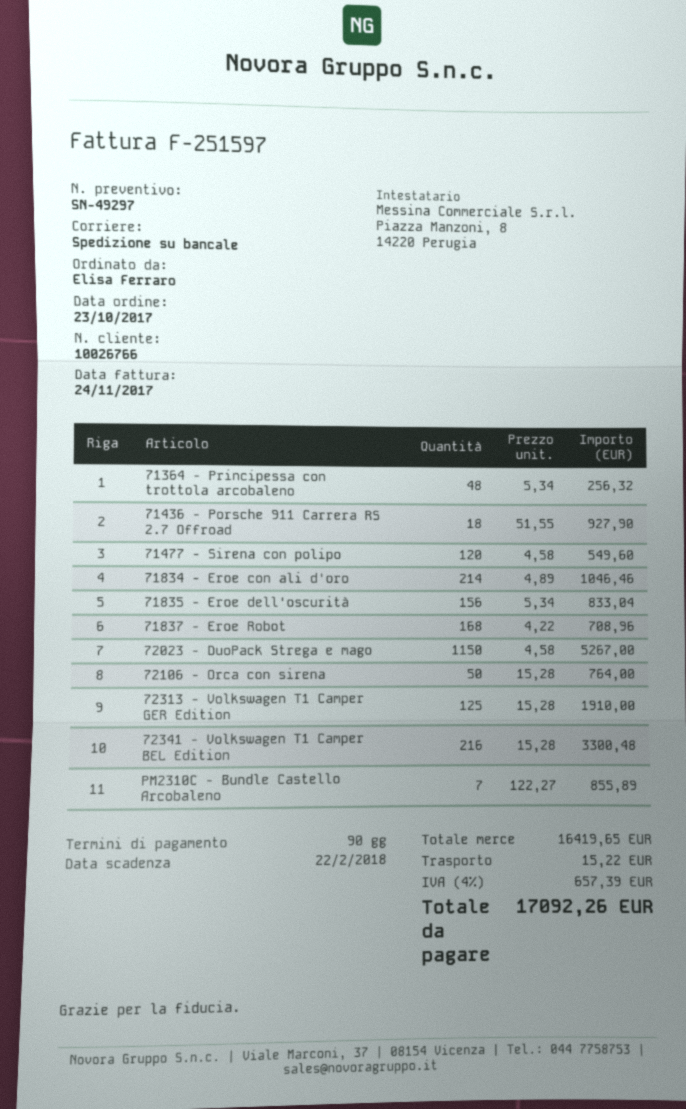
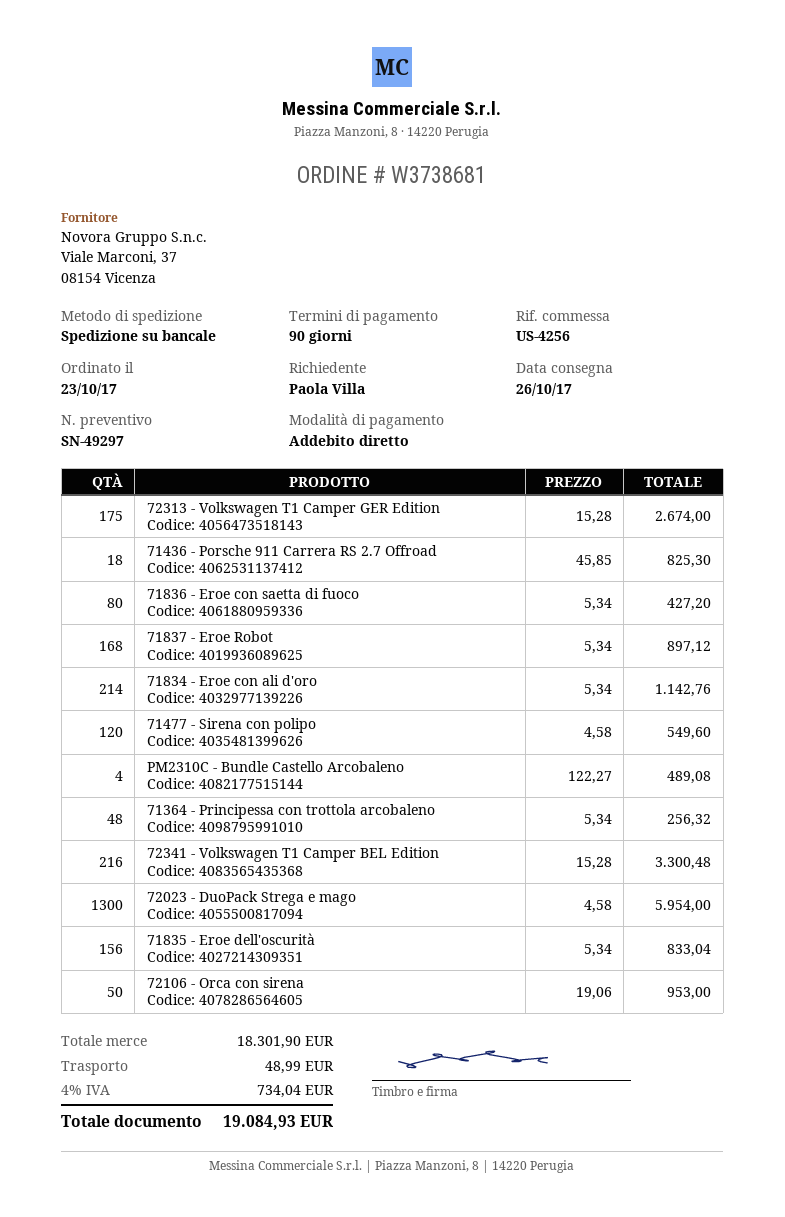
ordered by: Elisa Ferraro -> Paola Villa
71436 - Porsche 911 Carrera RS 2.7 Offroad: 18 x 51.55 = 927.90 -> 18 x 45.85 = 825.30
71834 - Eroe con ali d'oro: 214 x 4.89 = 1046.46 -> 214 x 5.34 = 1142.76
71837 - Eroe Robot: 168 x 4.22 = 708.96 -> 168 x 5.34 = 897.12
72023 - DuoPack Strega e mago: 1150 x 4.58 = 5267.00 -> 1300 x 4.58 = 5954.00
72106 - Orca con sirena: 50 x 15.28 = 764.00 -> 50 x 19.06 = 953.00
72313 - Volkswagen T1 Camper GER Edition: 125 x 15.28 = 1910.00 -> 175 x 15.28 = 2674.00
PM2310C - Bundle Castello Arcobaleno: 7 x 122.27 = 855.89 -> 4 x 122.27 = 489.08
71836 - Eroe con saetta di fuoco: none -> 80 x 5.34 = 427.20
subtotal: 16419.65 -> 18301.90
shipping: 15.22 -> 48.99
tax: 4% = 657.39 -> 4% = 734.04
total: 17092.26 -> 19084.93

